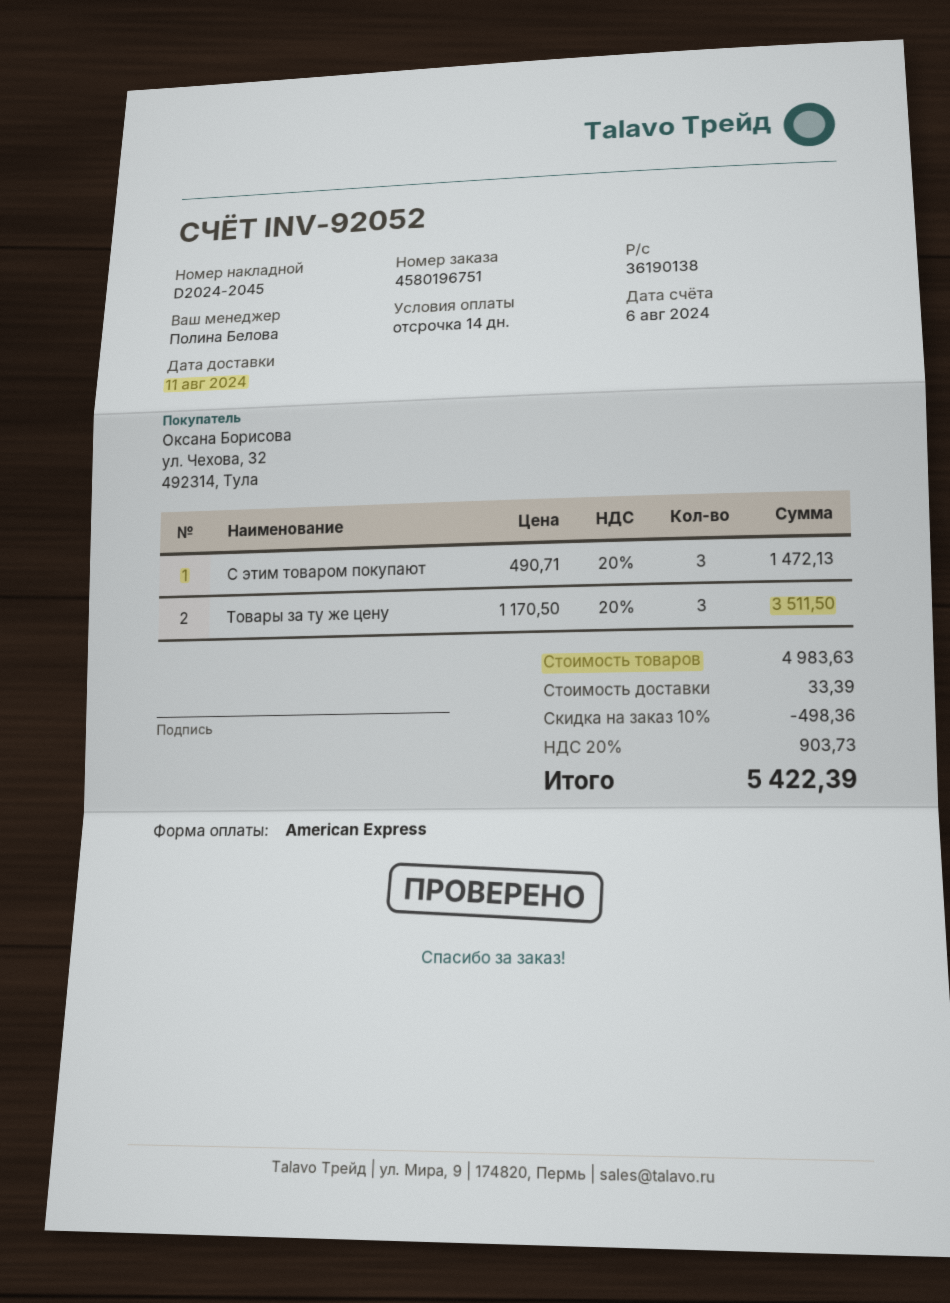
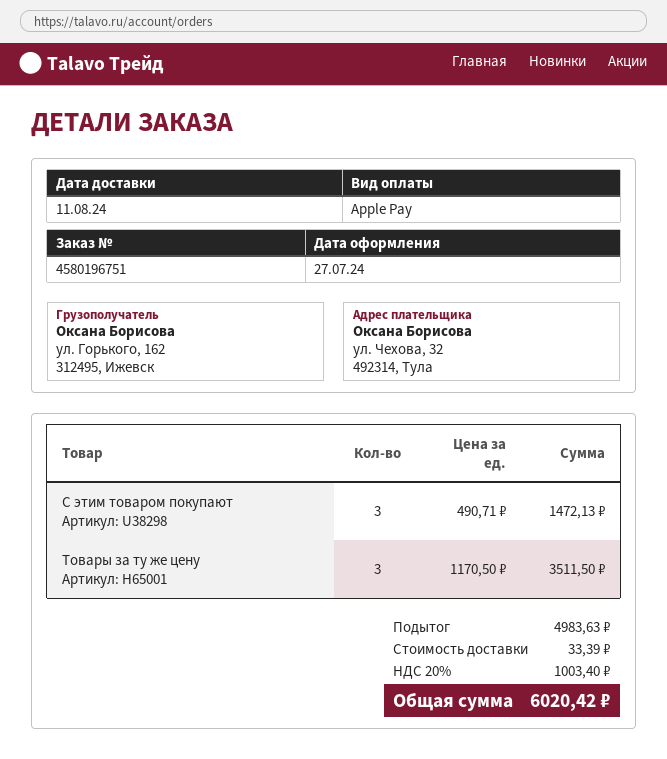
payment method: American Express -> Apple Pay
discount: 10% = 498.36 -> none
tax: 20% = 903.73 -> 20% = 1003.40
total: 5422.39 -> 6020.42

